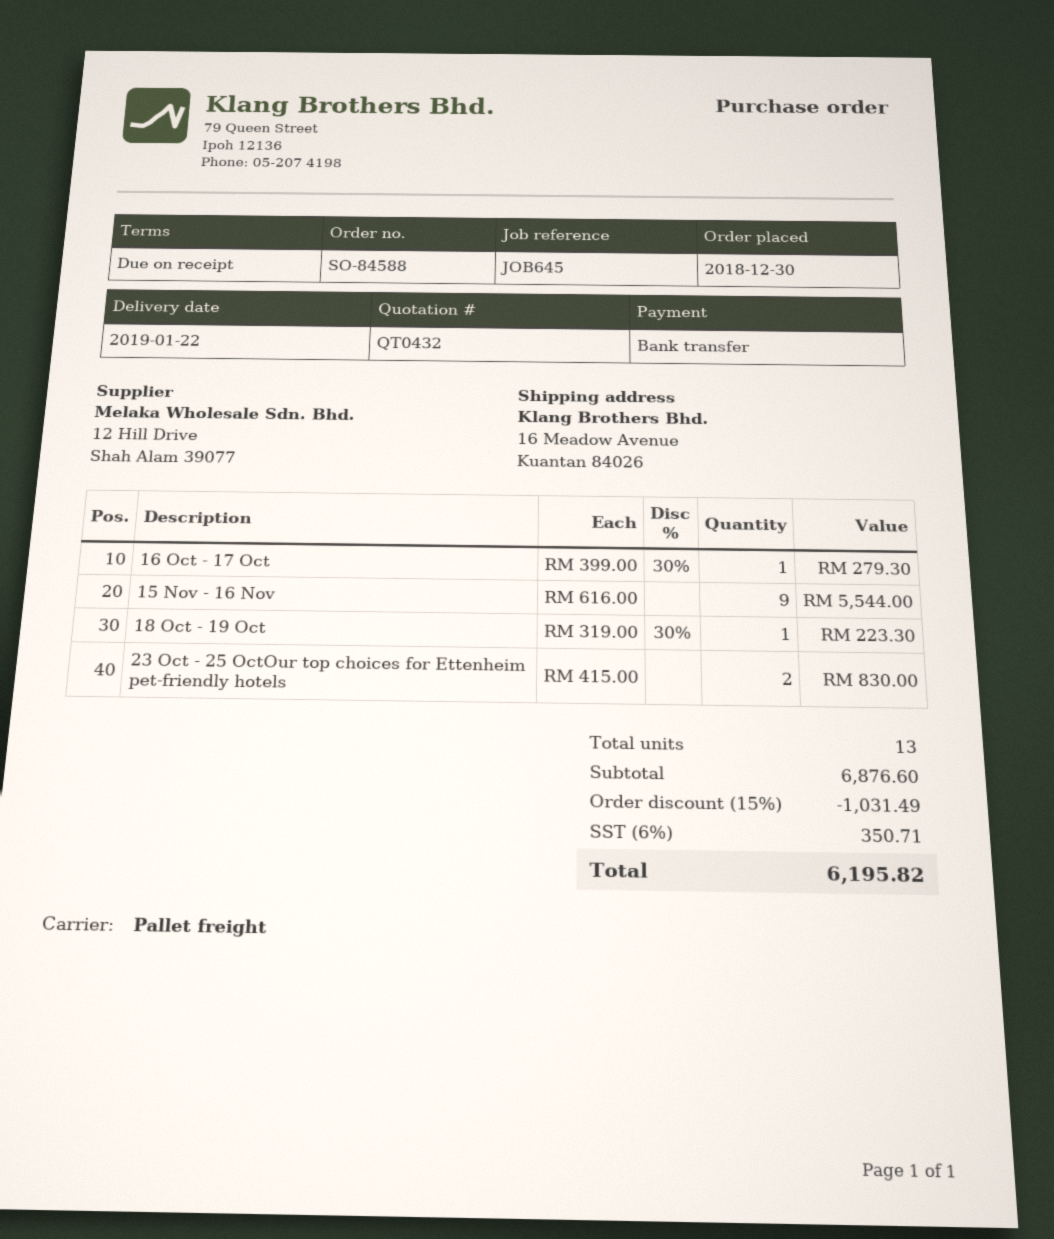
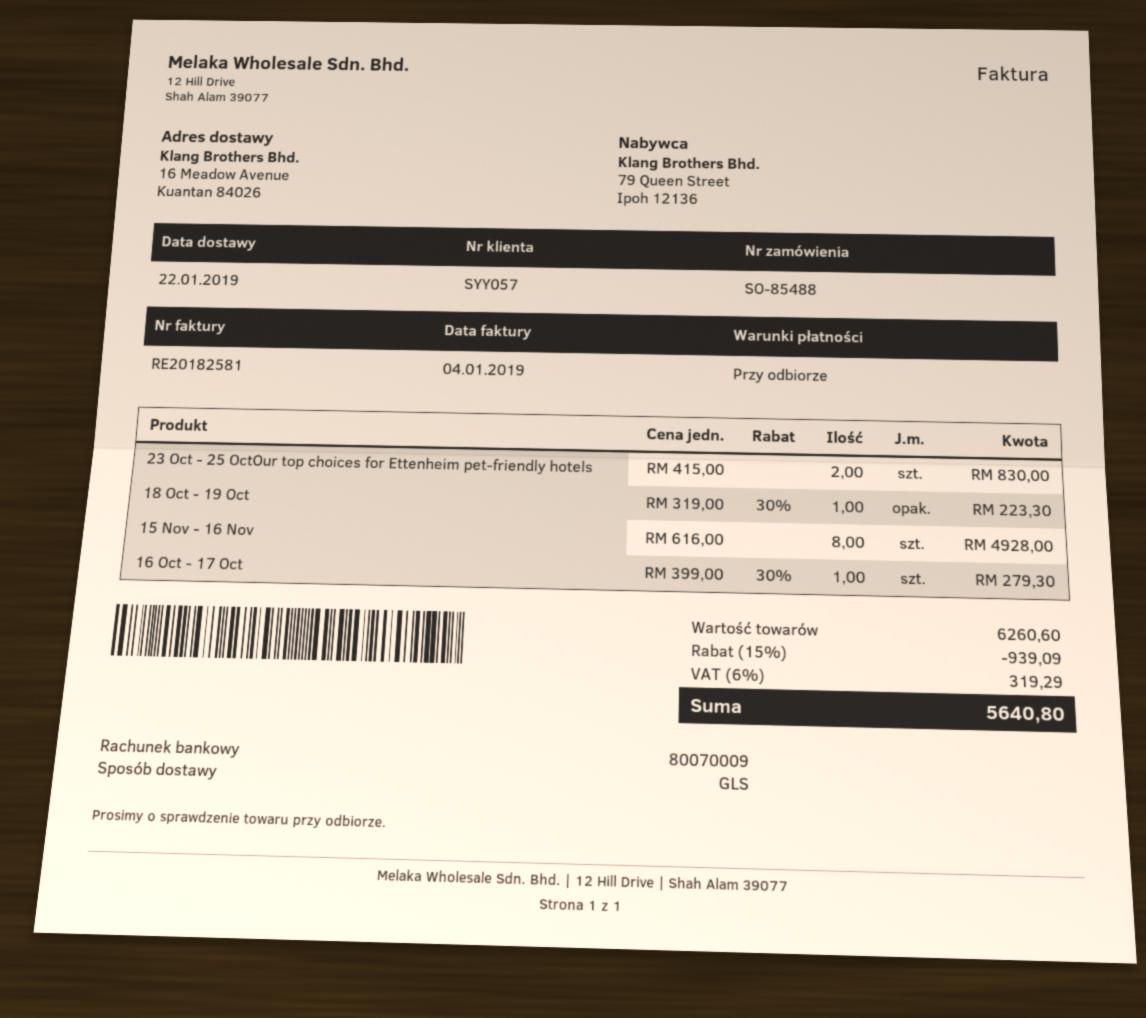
order number: SO-84588 -> SO-85488
shipping method: pallet freight -> GLS
15 Nov - 16 Nov: 9 x 616.00 = 5544.00 -> 8 x 616.00 = 4928.00
subtotal: 6876.60 -> 6260.60
discount: 15% = 1031.49 -> 15% = 939.09
tax: 6% = 350.71 -> 6% = 319.29
total: 6195.82 -> 5640.80

